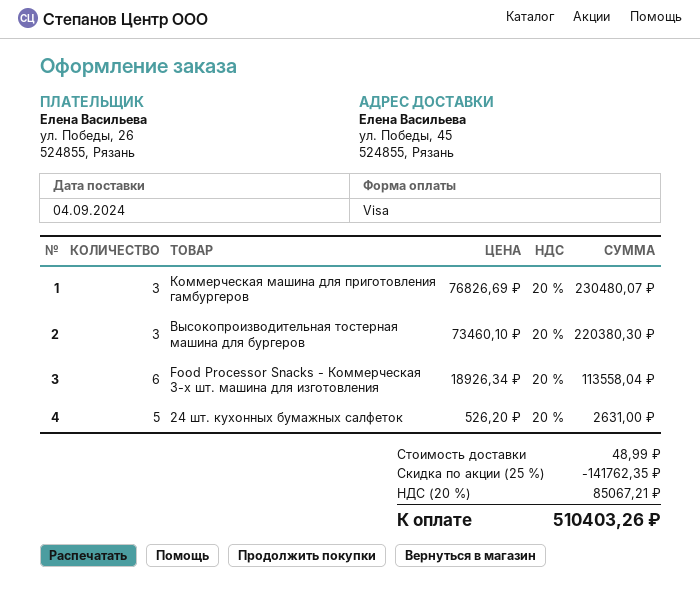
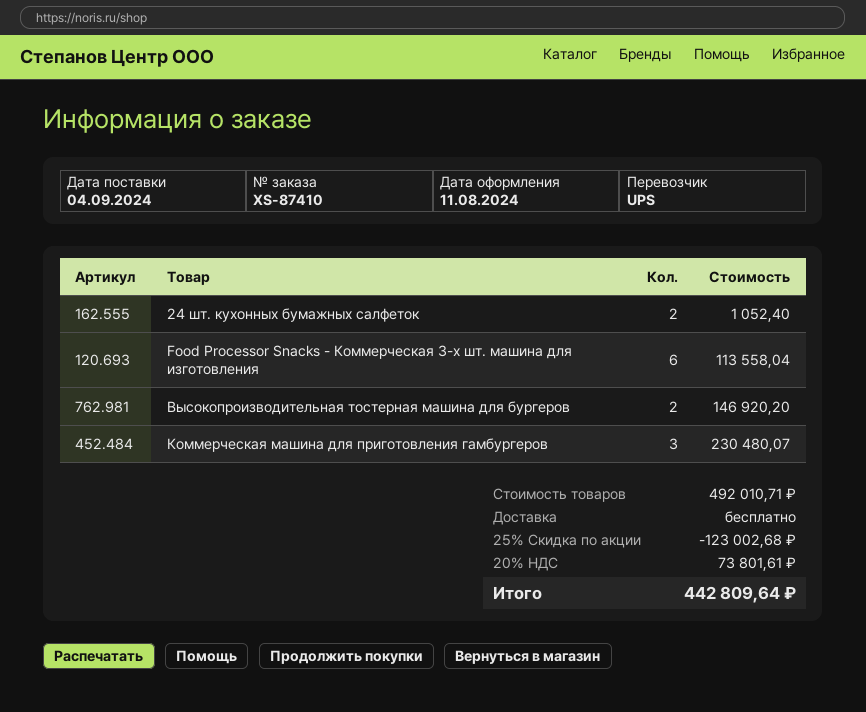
Высокопроизводительная тостерная машина для бургеров: 3 for 220380.30 -> 2 for 146920.20
24 шт. кухонных бумажных салфеток: 5 for 2631.00 -> 2 for 1052.40
discount: 25% = 141762.35 -> 25% = 123002.68
shipping: 48.99 -> 0.00
tax: 20% = 85067.21 -> 20% = 73801.61
total: 510403.26 -> 442809.64

